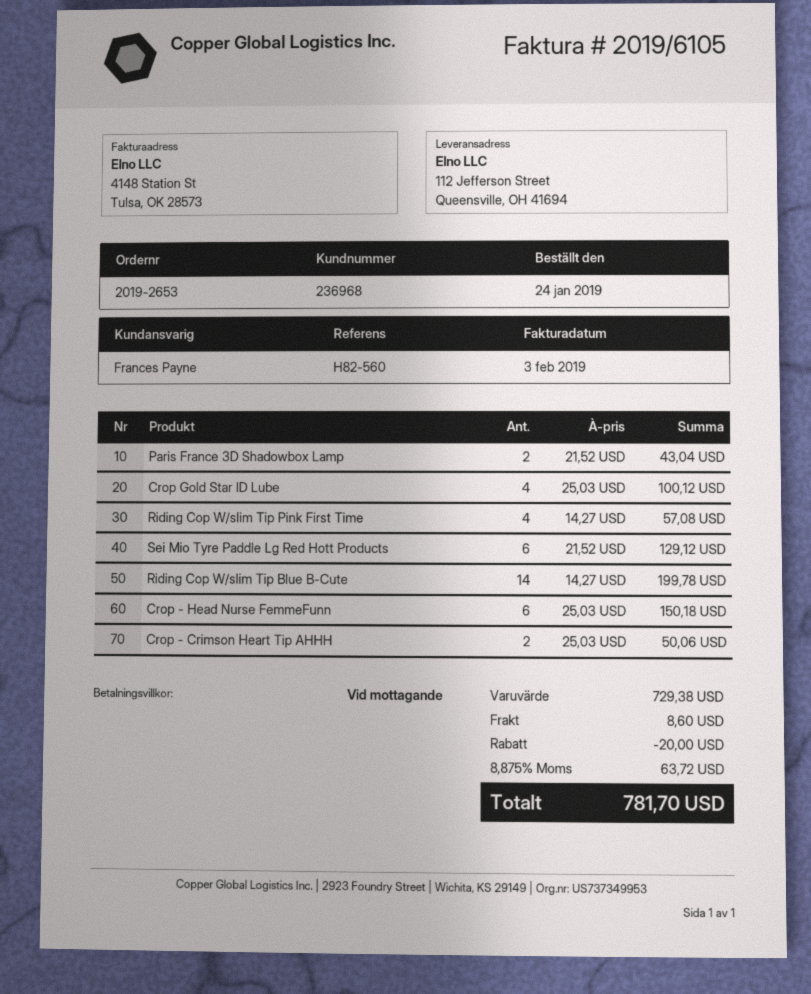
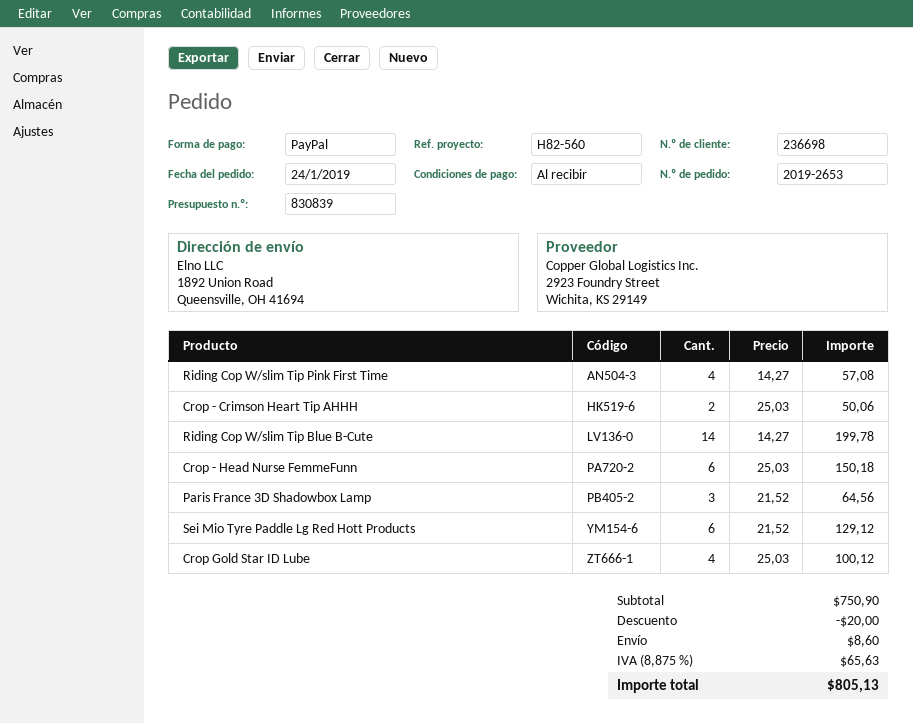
customer number: 236968 -> 236698
ship to: 112 Jefferson Street, Queensville, OH 41694 -> 1892 Union Road, Queensville, OH 41694
Paris France 3D Shadowbox Lamp: 2 x 21.52 = 43.04 -> 3 x 21.52 = 64.56
subtotal: 729.38 -> 750.90
tax: 8.875% = 63.72 -> 8.875% = 65.63
total: 781.70 -> 805.13

